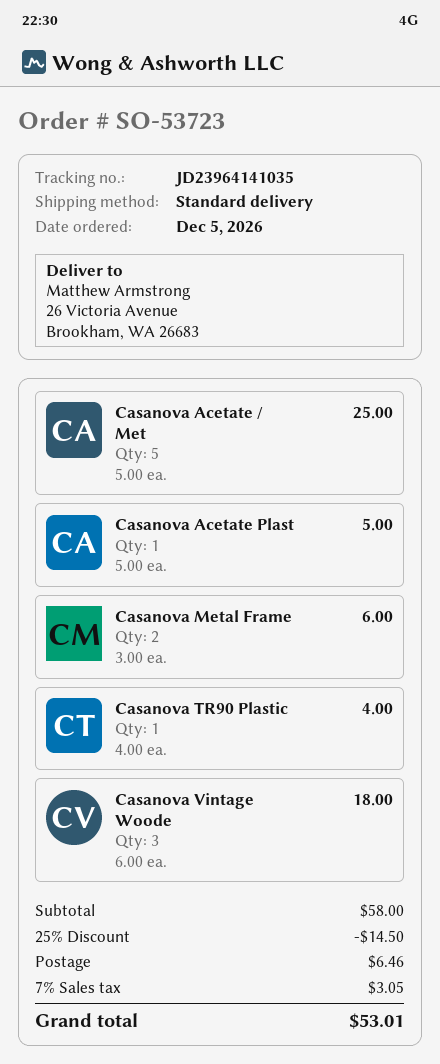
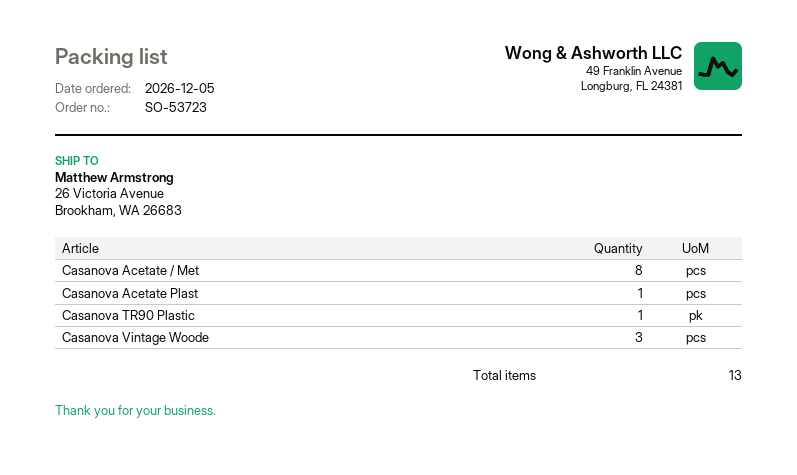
Casanova Acetate / Met: 5 -> 8
Casanova Metal Frame: 2 -> none

